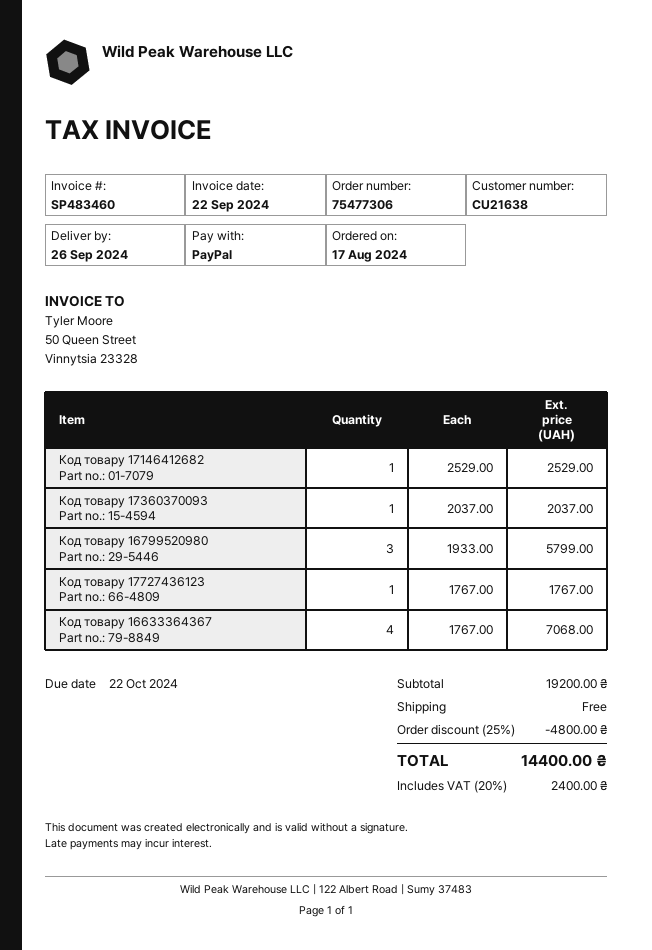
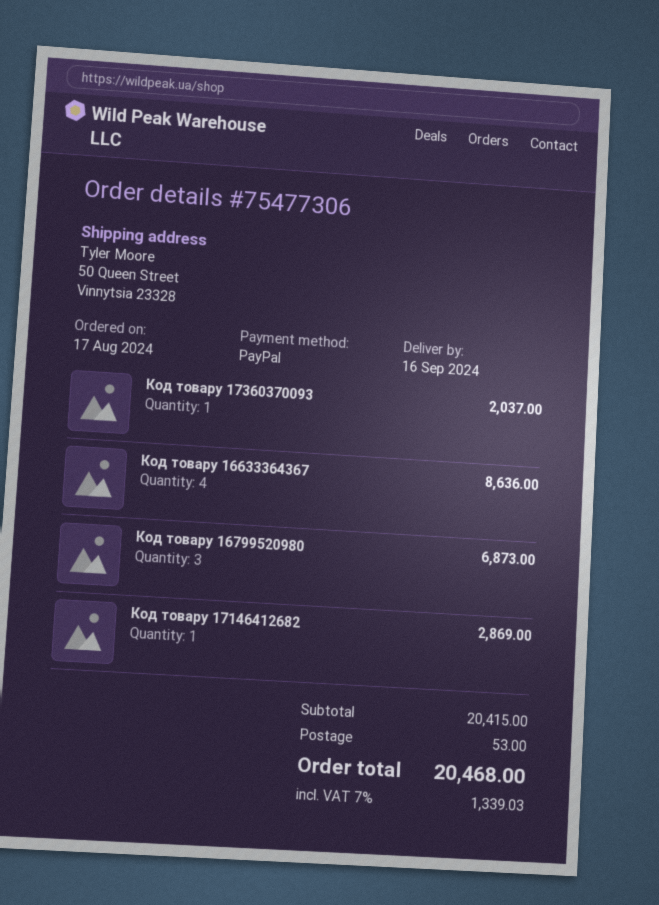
delivery date: 2024-09-26 -> 2024-09-16
Код товару 17146412682: 1 for 2529.00 -> 1 for 2869.00
Код товару 16799520980: 3 for 5799.00 -> 3 for 6873.00
Код товару 17727436123: 1 for 1767.00 -> none
Код товару 16633364367: 4 for 7068.00 -> 4 for 8636.00
subtotal: 19200.00 -> 20415.00
discount: 25% = 4800.00 -> none
shipping: 0.00 -> 53.00
tax: 20% = 2400.00 -> 7% = 1339.03
total: 14400.00 -> 20468.00

